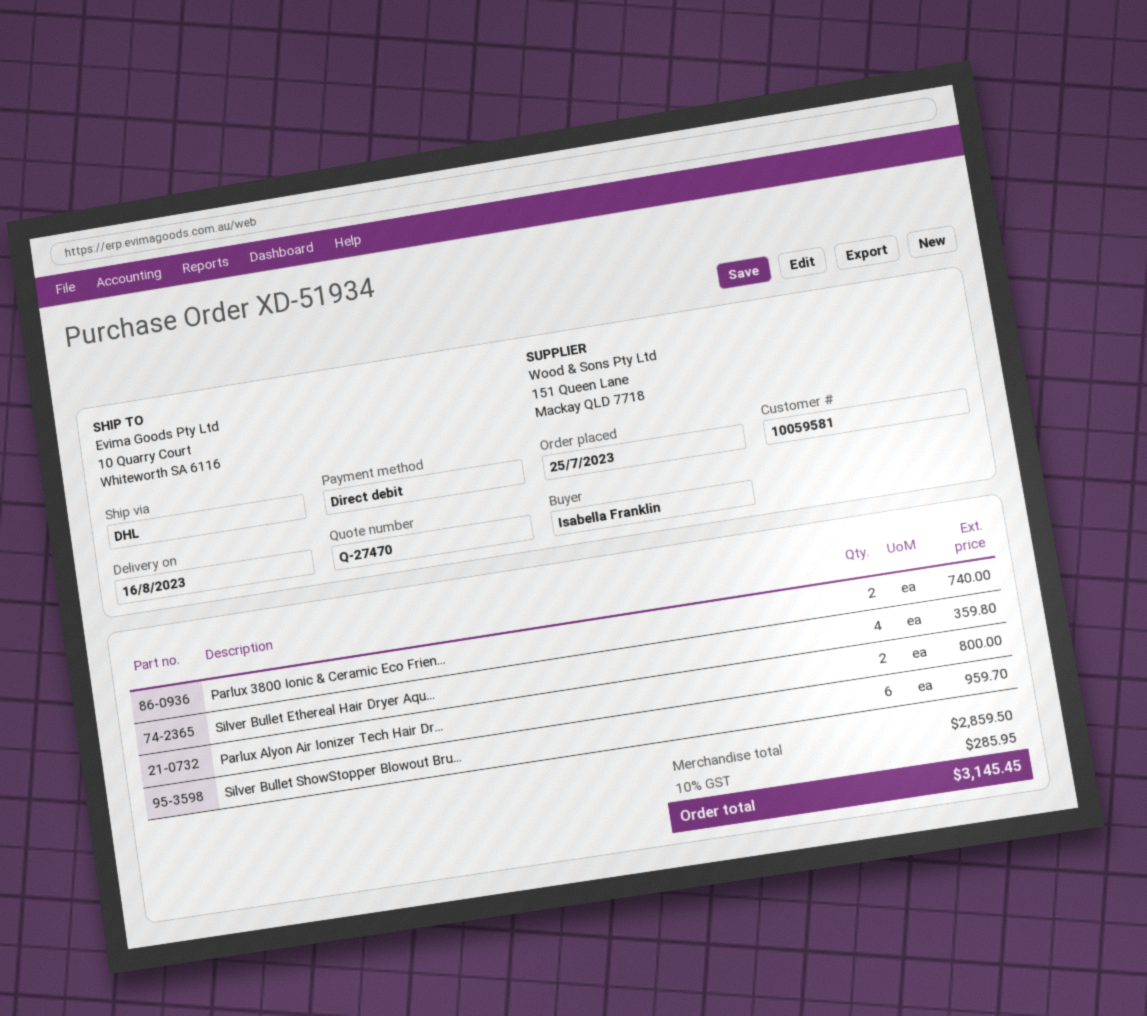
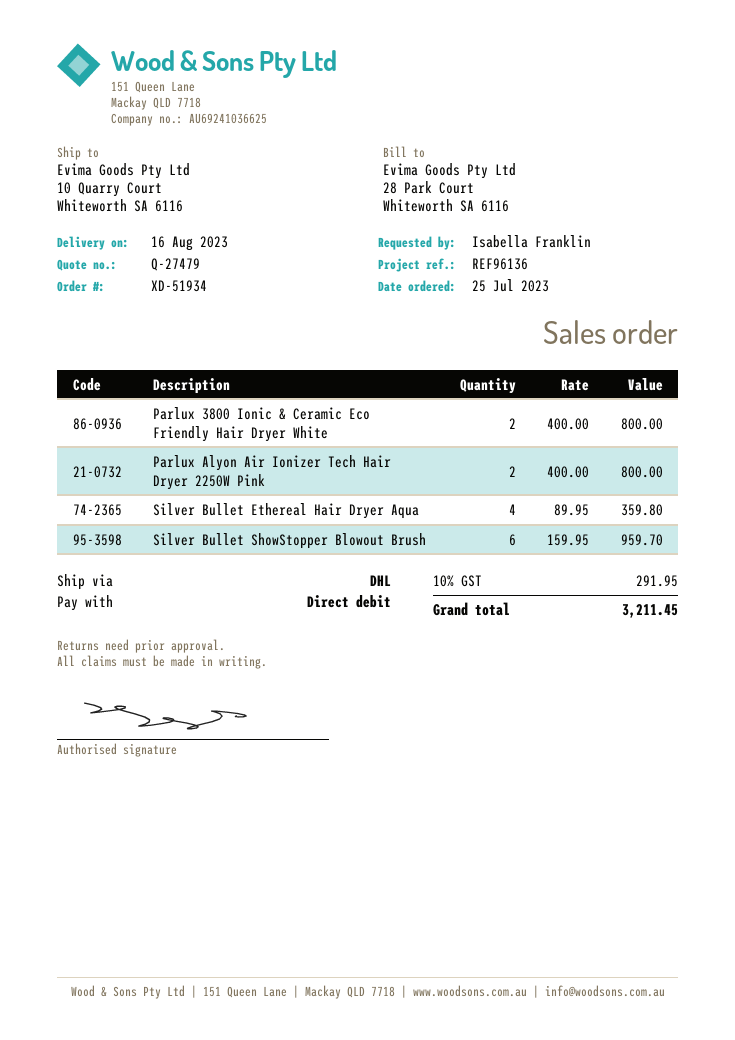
quote number: Q-27470 -> Q-27479
Parlux 3800 Ionic & Ceramic Eco Frien...: 2 for 740.00 -> 2 for 800.00
tax: 10% = 285.95 -> 10% = 291.95
total: 3145.45 -> 3211.45

